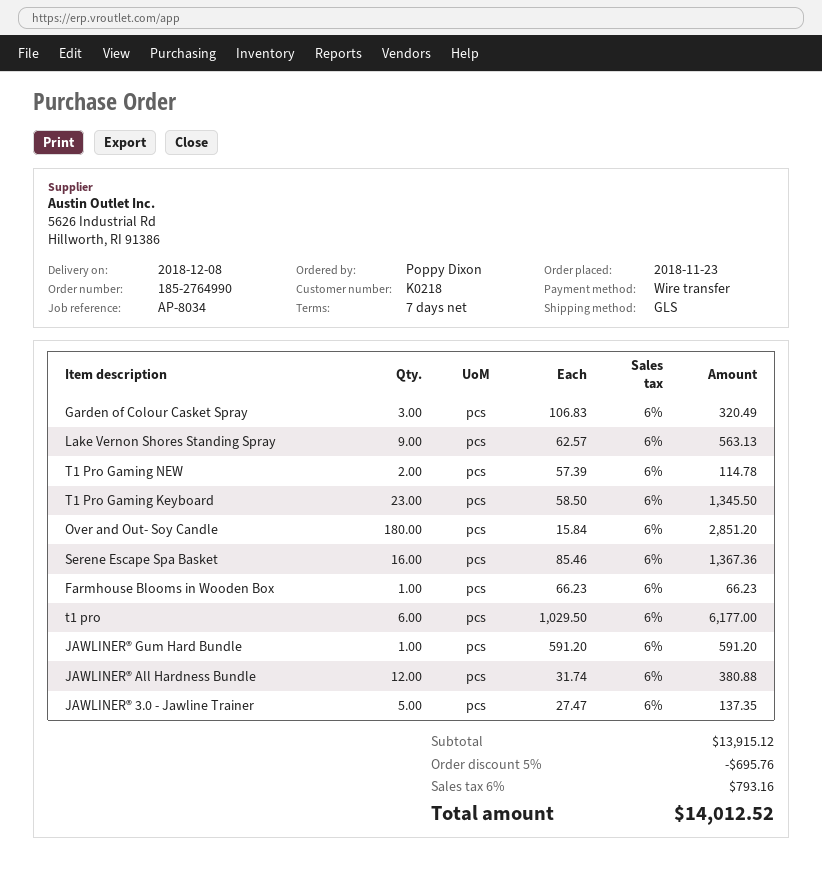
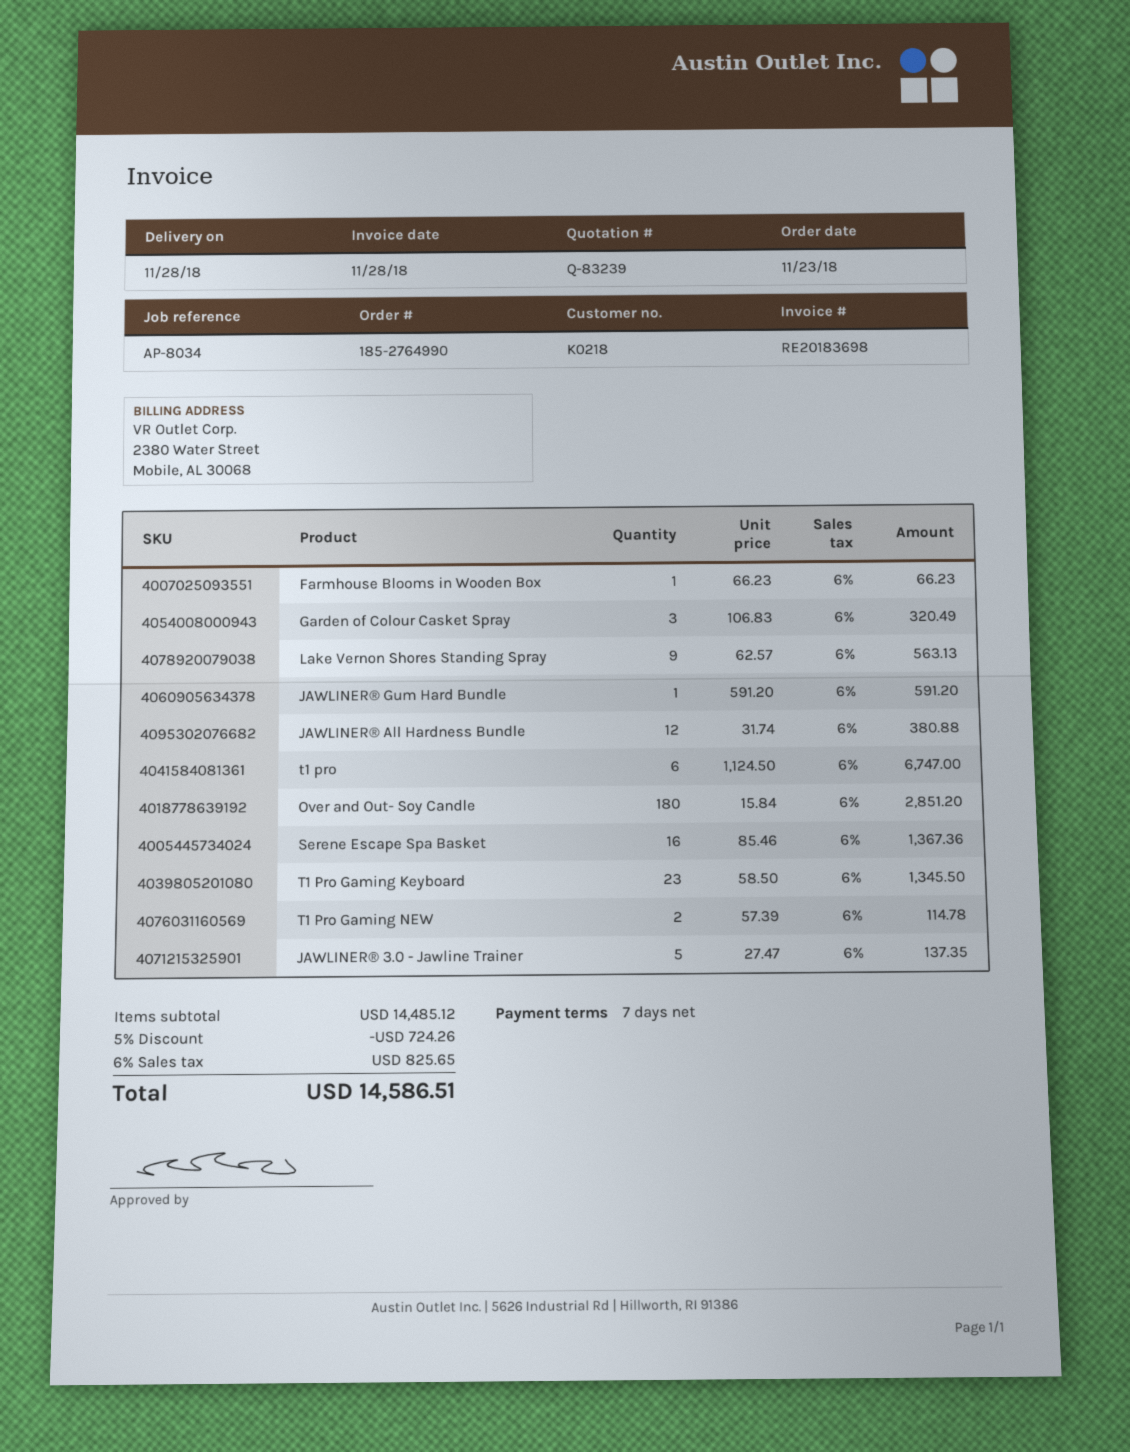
delivery date: 2018-12-08 -> 2018-11-28
t1 pro: 6 x 1029.50 = 6177.00 -> 6 x 1124.50 = 6747.00
subtotal: 13915.12 -> 14485.12
discount: 5% = 695.76 -> 5% = 724.26
tax: 6% = 793.16 -> 6% = 825.65
total: 14012.52 -> 14586.51

